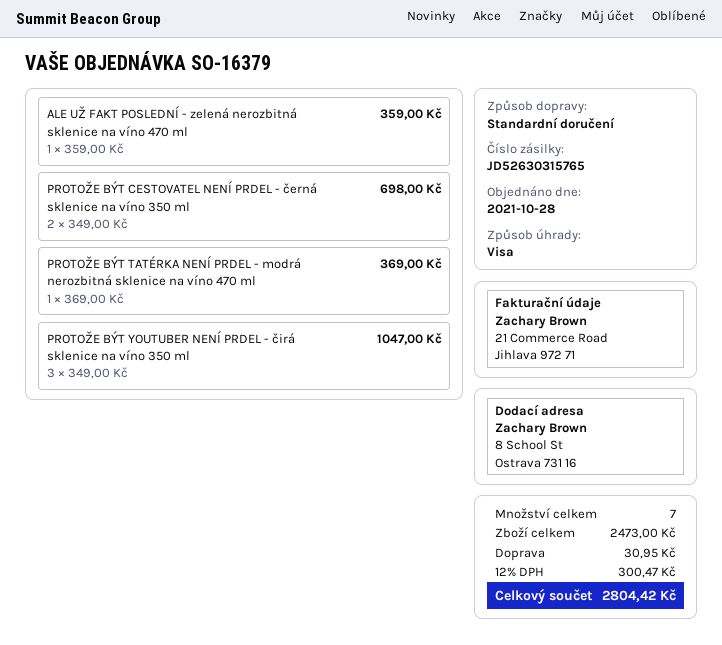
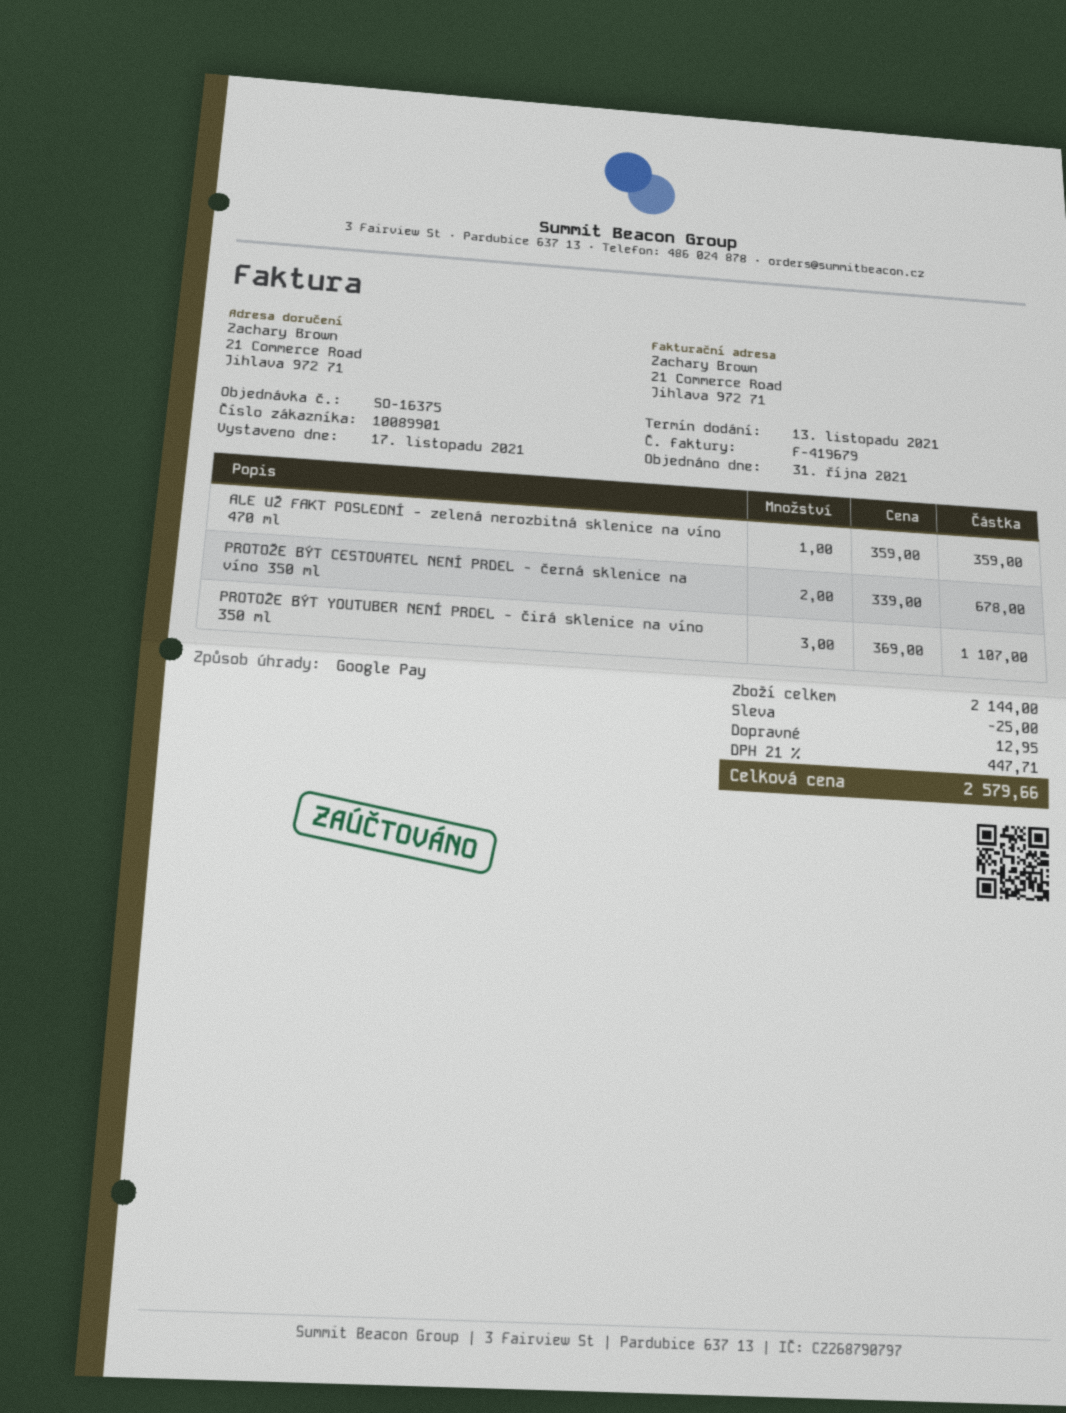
order number: SO-16379 -> SO-16375
order date: 2021-10-28 -> 2021-10-31
payment method: Visa -> Google Pay
ship to: 8 School St, Ostrava 731 16 -> 21 Commerce Road, Jihlava 972 71
PROTOŽE BÝT CESTOVATEL NENÍ PRDEL - černá sklenice na víno 350 ml: 2 x 349.00 = 698.00 -> 2 x 339.00 = 678.00
PROTOŽE BÝT TATÉRKA NENÍ PRDEL - modrá nerozbitná sklenice na víno 470 ml: 1 x 369.00 = 369.00 -> none
PROTOŽE BÝT YOUTUBER NENÍ PRDEL - čirá sklenice na víno 350 ml: 3 x 349.00 = 1047.00 -> 3 x 369.00 = 1107.00
subtotal: 2473.00 -> 2144.00
discount: none -> 25.00
shipping: 30.95 -> 12.95
tax: 12% = 300.47 -> 21% = 447.71
total: 2804.42 -> 2579.66

